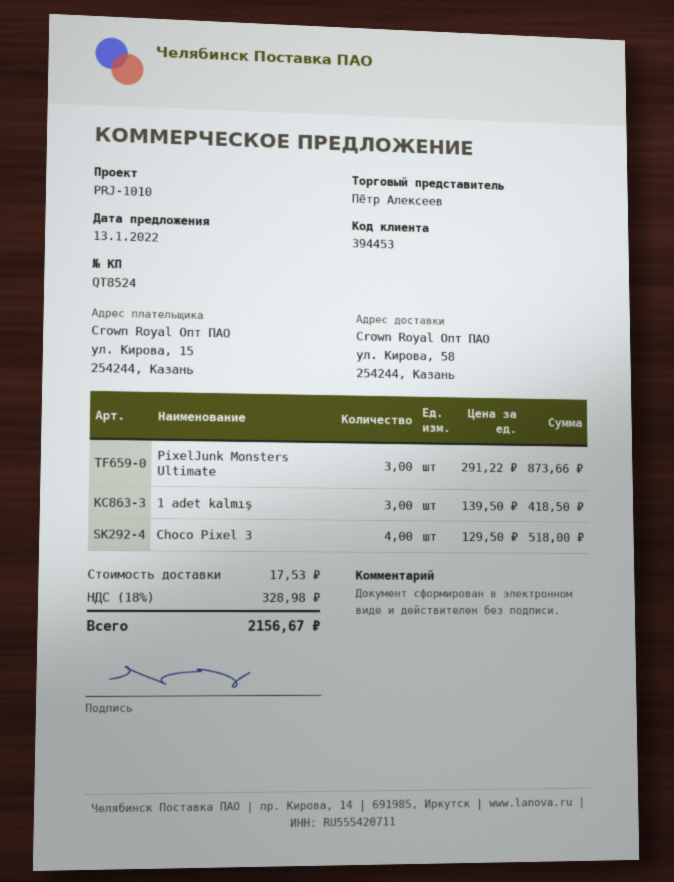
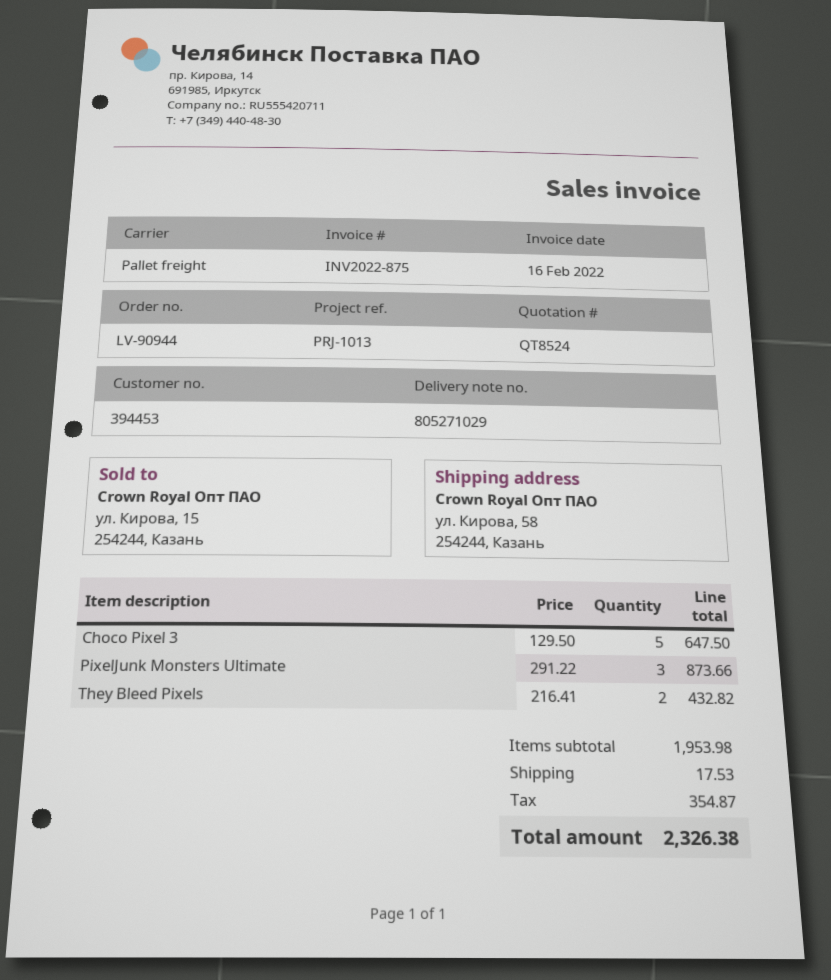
reference: PRJ-1010 -> PRJ-1013
1 adet kalmış: 3 x 139.50 = 418.50 -> none
Choco Pixel 3: 4 x 129.50 = 518.00 -> 5 x 129.50 = 647.50
They Bleed Pixels: none -> 2 x 216.41 = 432.82
tax: 328.98 -> 354.87
total: 2156.67 -> 2326.38

